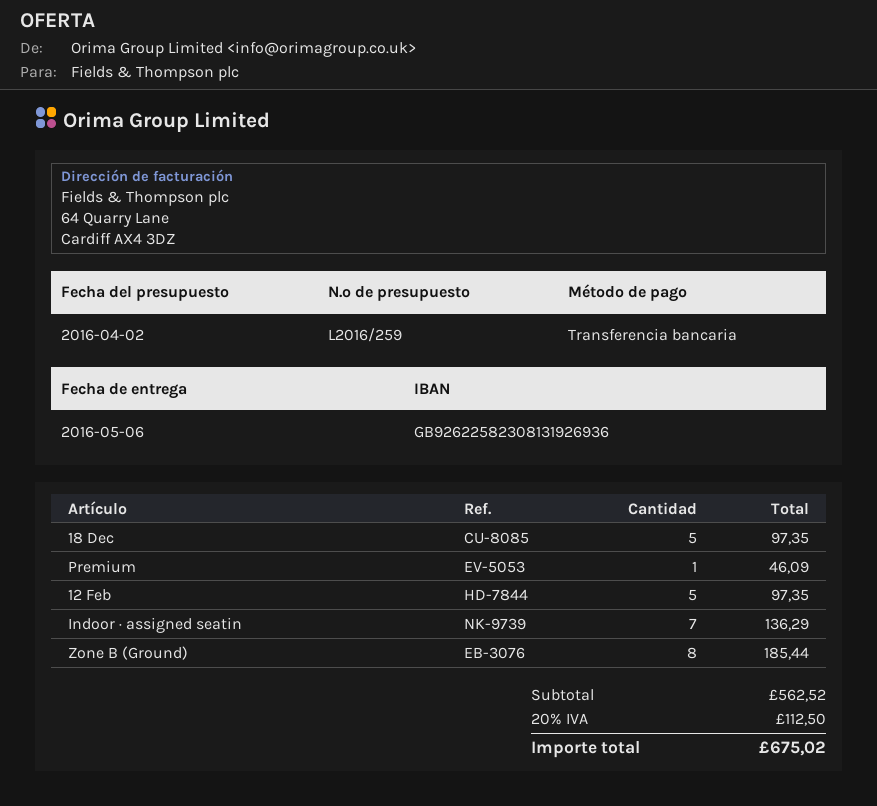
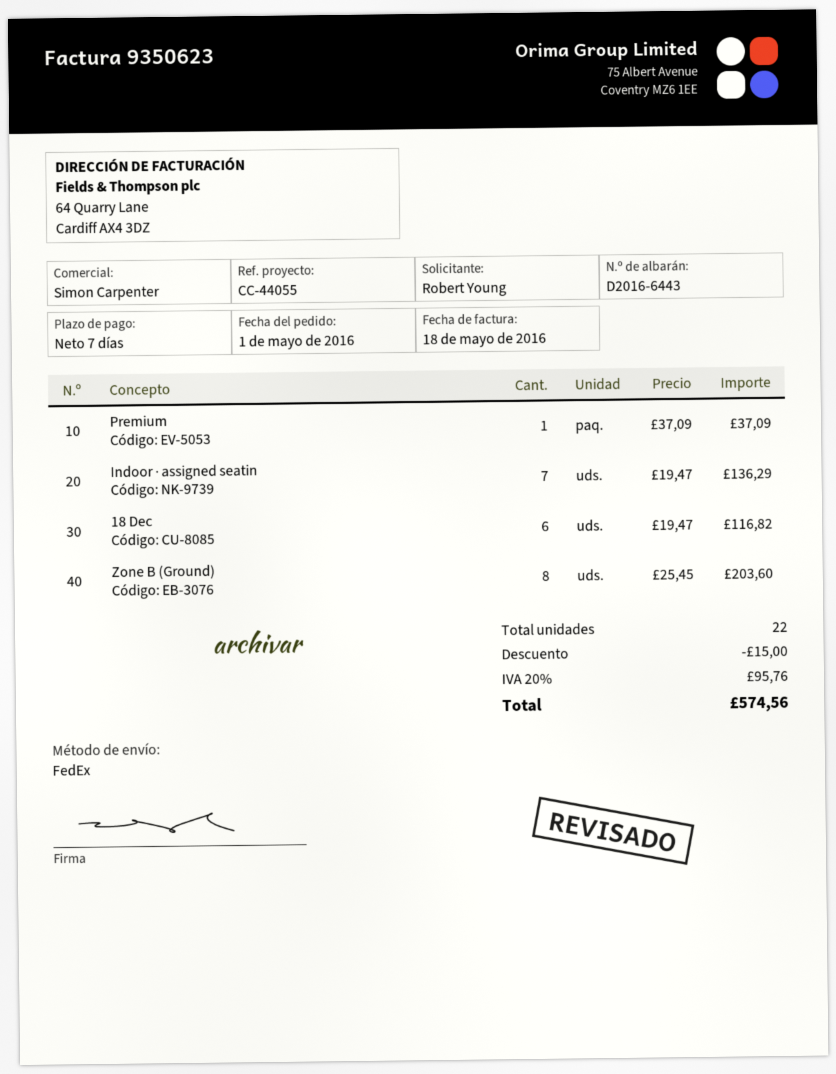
18 Dec: 5 for 97.35 -> 6 for 116.82
Premium: 1 for 46.09 -> 1 for 37.09
12 Feb: 5 for 97.35 -> none
Zone B (Ground): 8 for 185.44 -> 8 for 203.60
discount: none -> 15.00
tax: 20% = 112.50 -> 20% = 95.76
total: 675.02 -> 574.56

